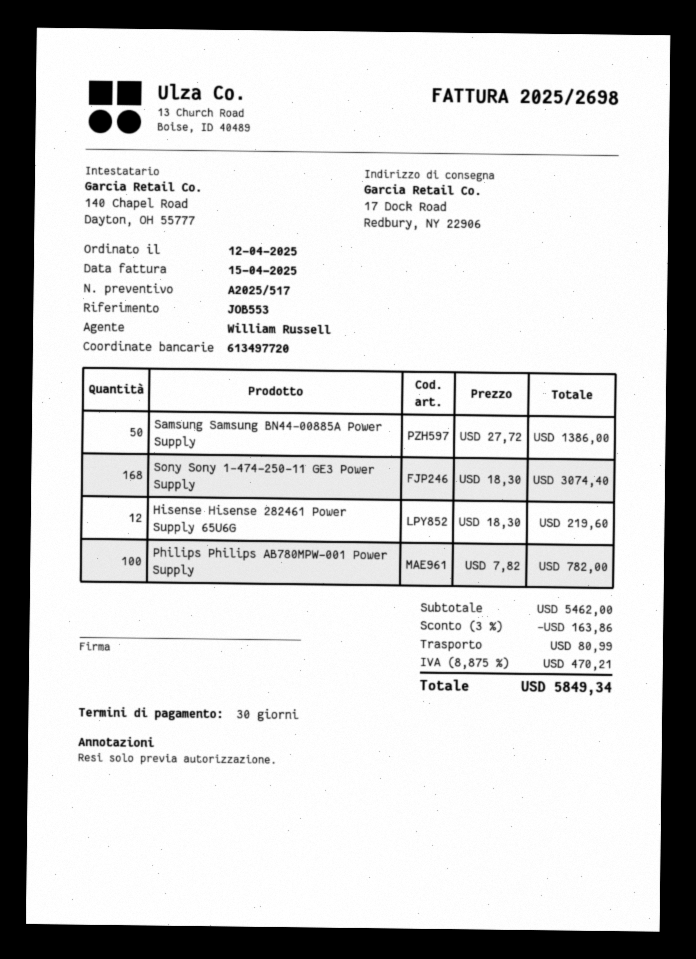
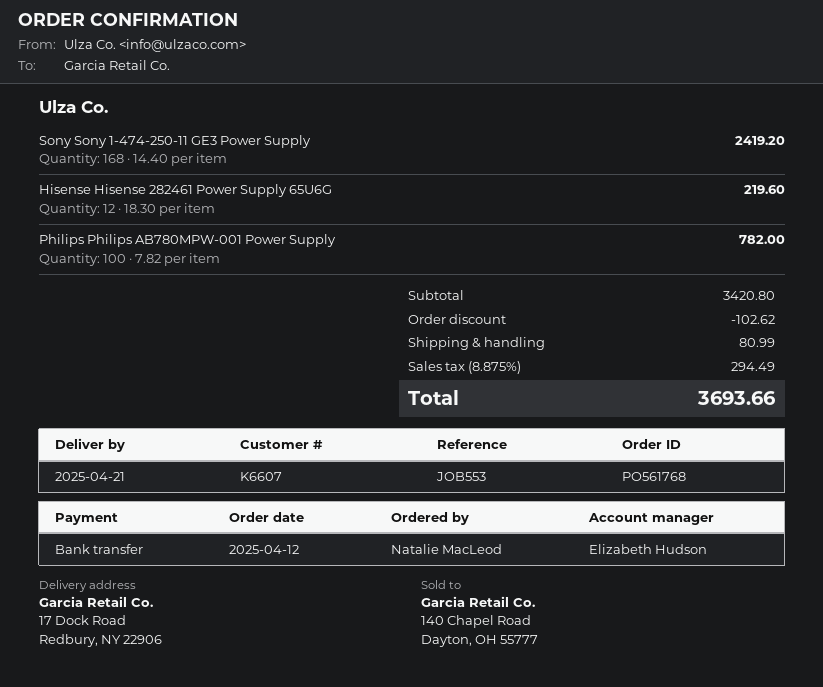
sales rep: William Russell -> Elizabeth Hudson
Samsung Samsung BN44-00885A Power Supply: 50 x 27.72 = 1386.00 -> none
Sony Sony 1-474-250-11 GE3 Power Supply: 168 x 18.30 = 3074.40 -> 168 x 14.40 = 2419.20
subtotal: 5462.00 -> 3420.80
discount: 163.86 -> 102.62
tax: 8.875% = 470.21 -> 8.875% = 294.49
total: 5849.34 -> 3693.66

